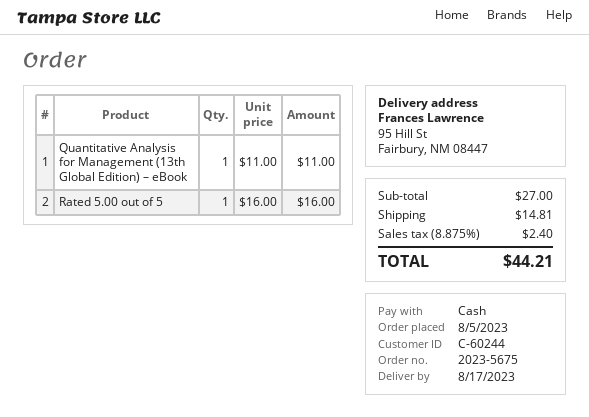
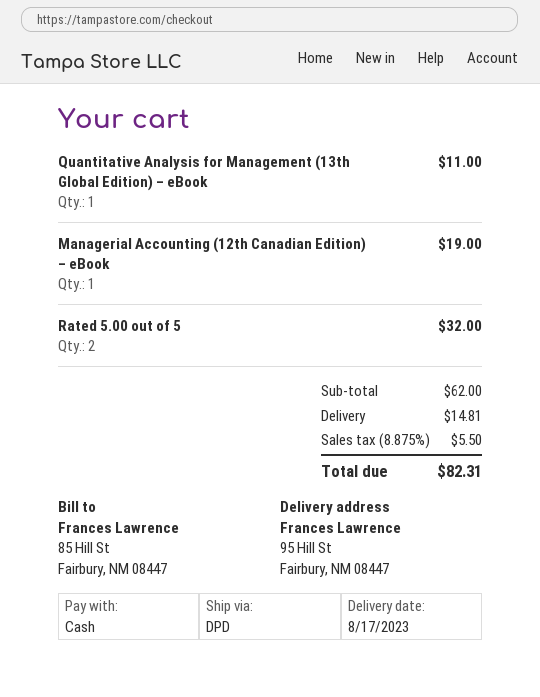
Rated 5.00 out of 5: 1 for 16.00 -> 2 for 32.00
Managerial Accounting (12th Canadian Edition) – eBook: none -> 1 for 19.00
subtotal: 27.00 -> 62.00
tax: 8.875% = 2.40 -> 8.875% = 5.50
total: 44.21 -> 82.31

